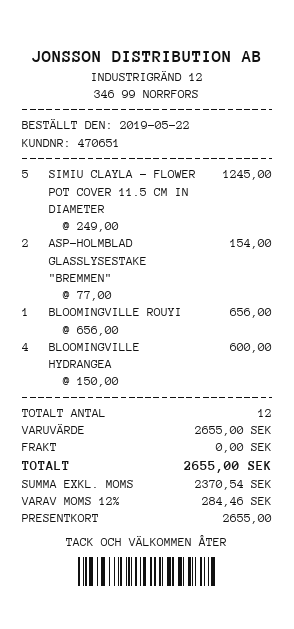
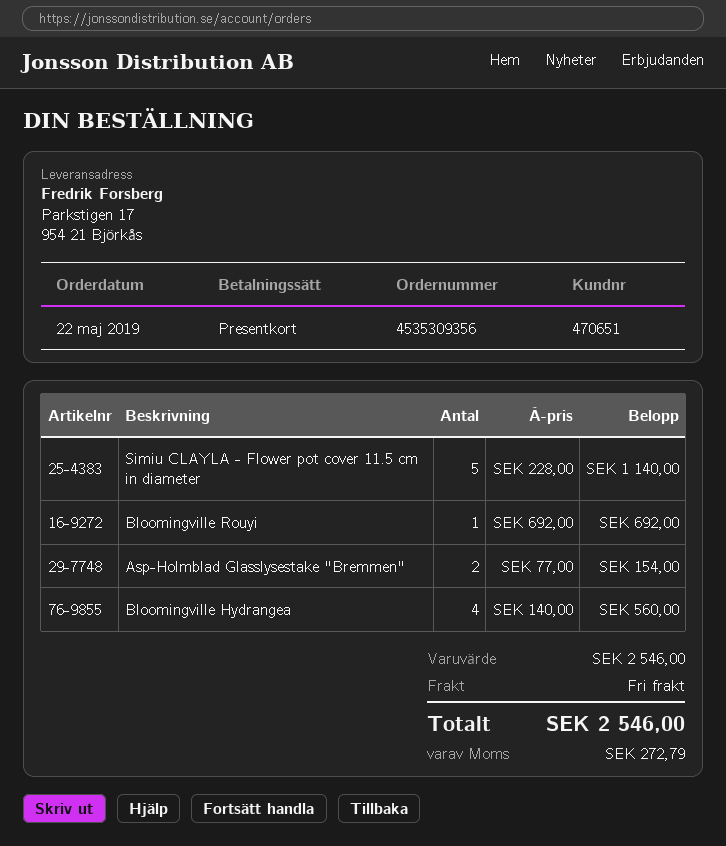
SIMIU CLAYLA - FLOWER POT COVER 11.5 CM IN DIAMETER: 5 x 249.00 = 1245.00 -> 5 x 228.00 = 1140.00
BLOOMINGVILLE ROUYI: 1 x 656.00 = 656.00 -> 1 x 692.00 = 692.00
BLOOMINGVILLE HYDRANGEA: 4 x 150.00 = 600.00 -> 4 x 140.00 = 560.00
subtotal: 2655.00 -> 2546.00
tax: 284.46 -> 272.79
total: 2655.00 -> 2546.00

